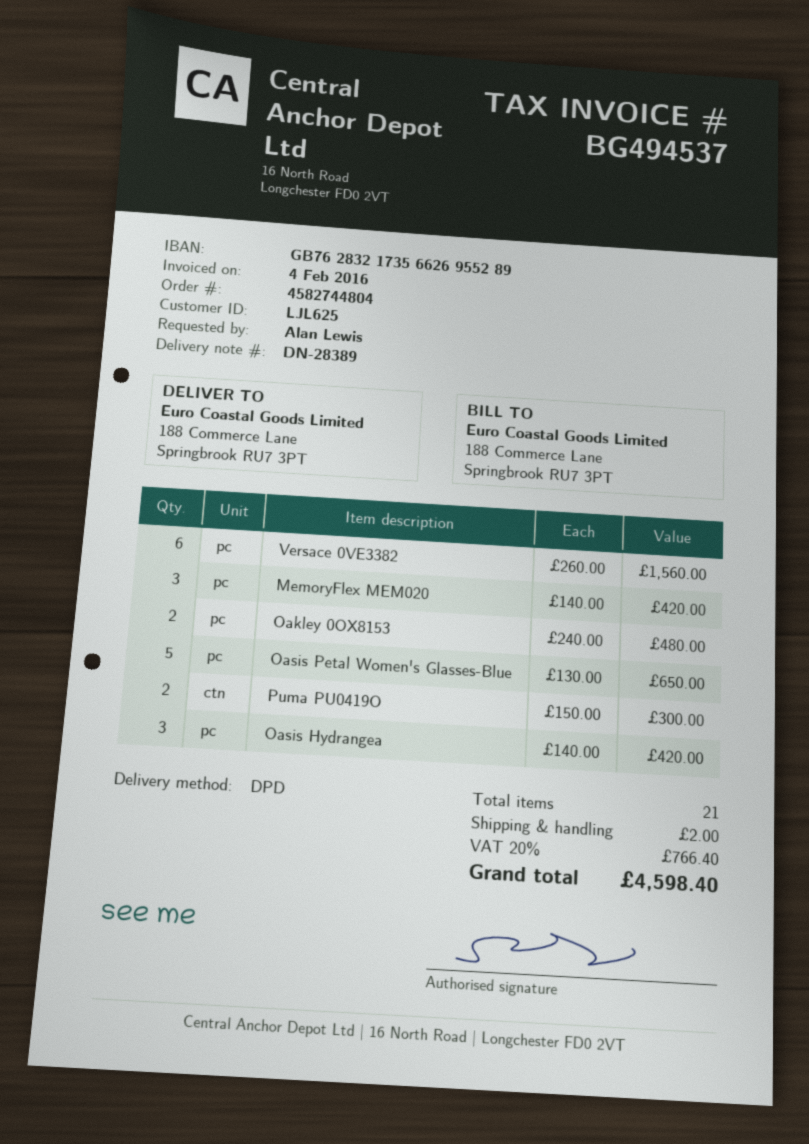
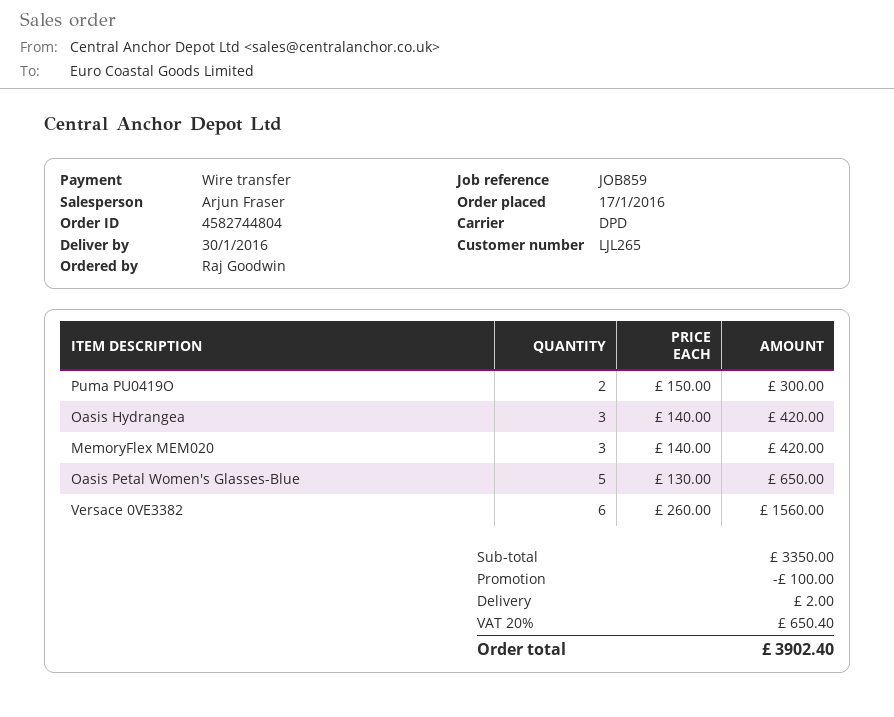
customer number: LJL625 -> LJL265
ordered by: Alan Lewis -> Raj Goodwin
Oakley 0OX8153: 2 x 240.00 = 480.00 -> none
discount: none -> 100.00
tax: 20% = 766.40 -> 20% = 650.40
total: 4598.40 -> 3902.40

